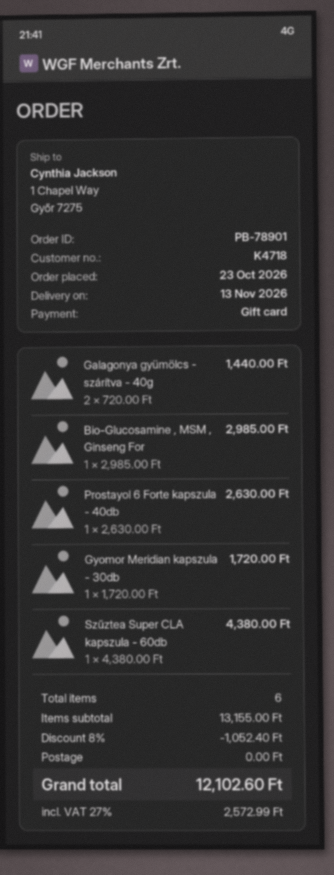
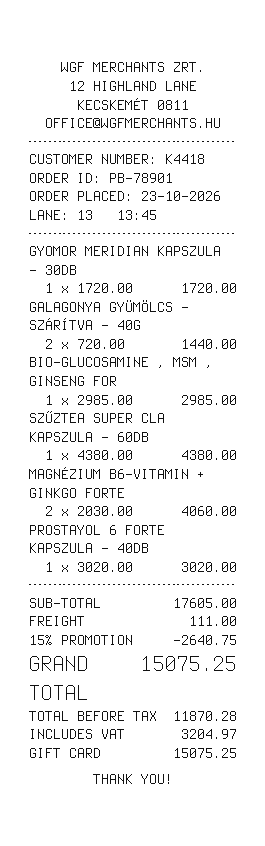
customer number: K4718 -> K4418
Prostayol 6 Forte kapszula - 40db: 1 x 2630.00 = 2630.00 -> 1 x 3020.00 = 3020.00
MAGNÉZIUM B6-VITAMIN + GINKGO FORTE: none -> 2 x 2030.00 = 4060.00
subtotal: 13155.00 -> 17605.00
discount: 8% = 1052.40 -> 15% = 2640.75
shipping: 0.00 -> 111.00
tax: 2572.99 -> 3204.97
total: 12102.60 -> 15075.25

